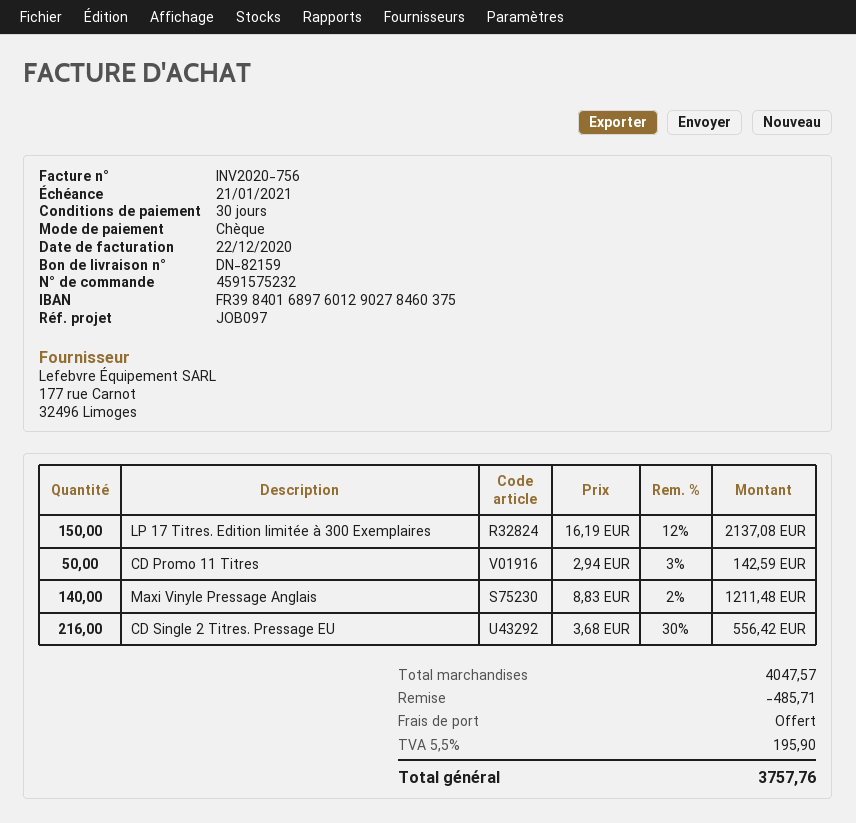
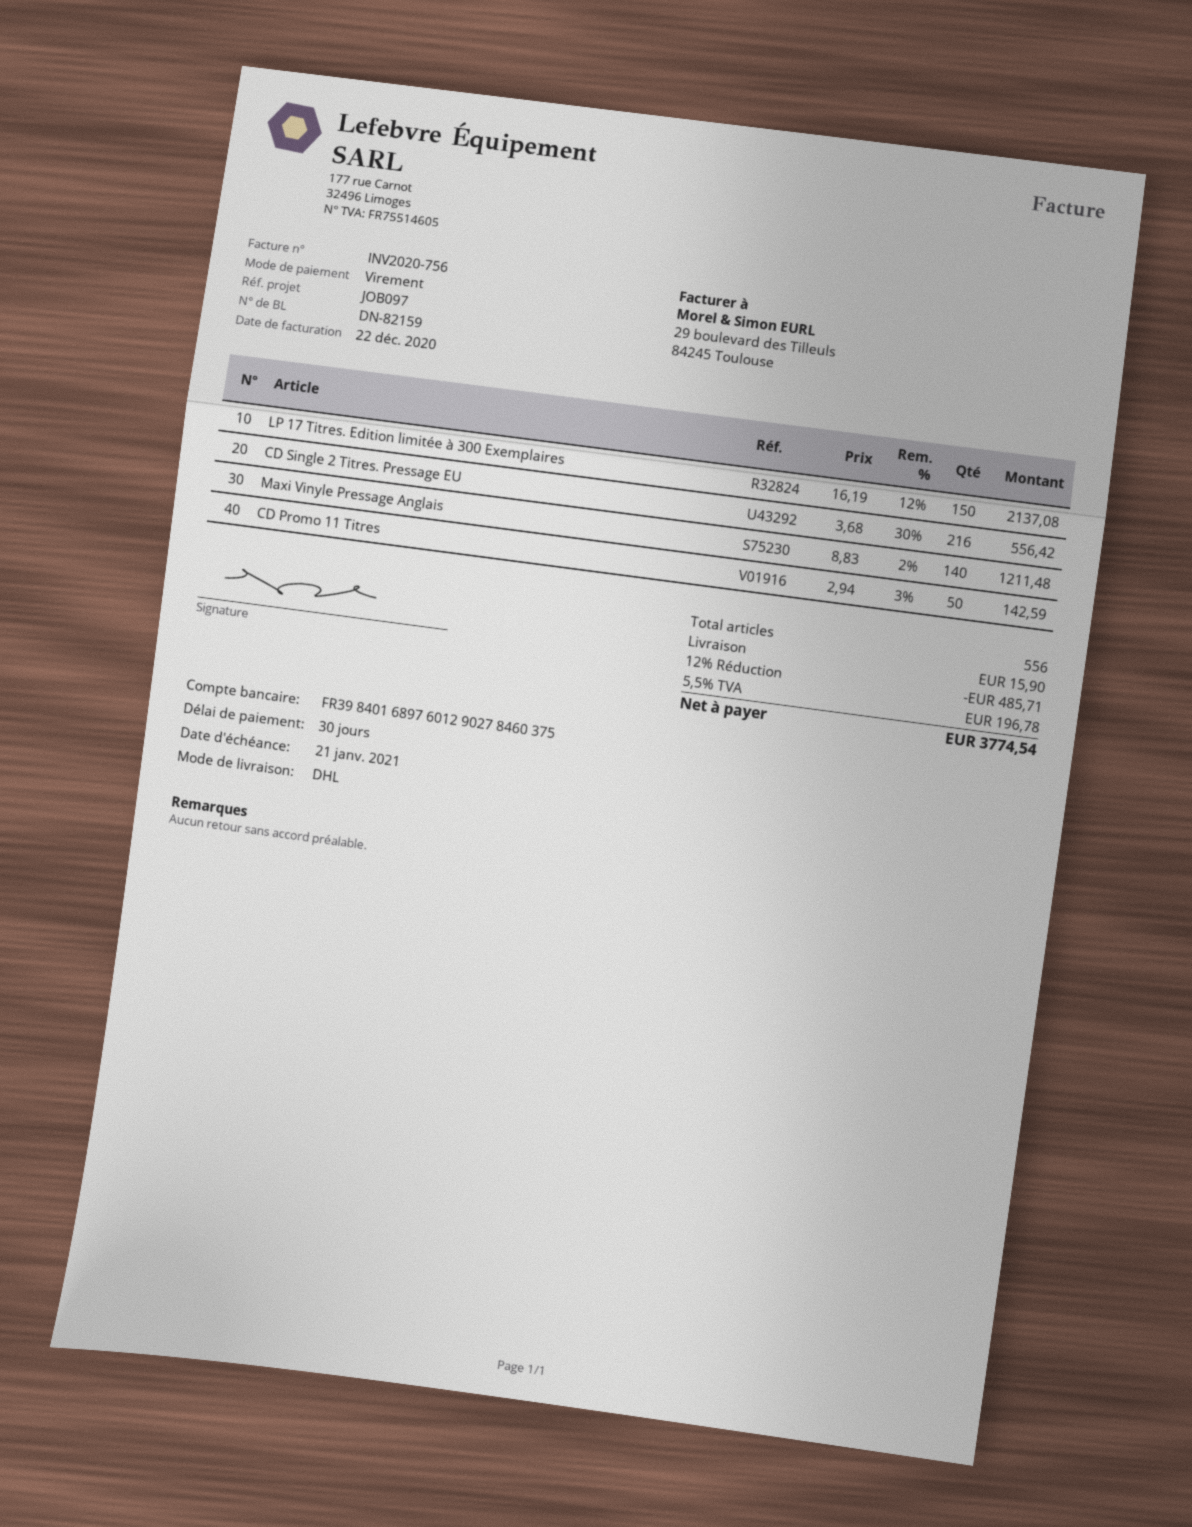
payment method: cheque -> bank transfer
shipping: 0.00 -> 15.90
tax: 5.5% = 195.90 -> 5.5% = 196.78
total: 3757.76 -> 3774.54

